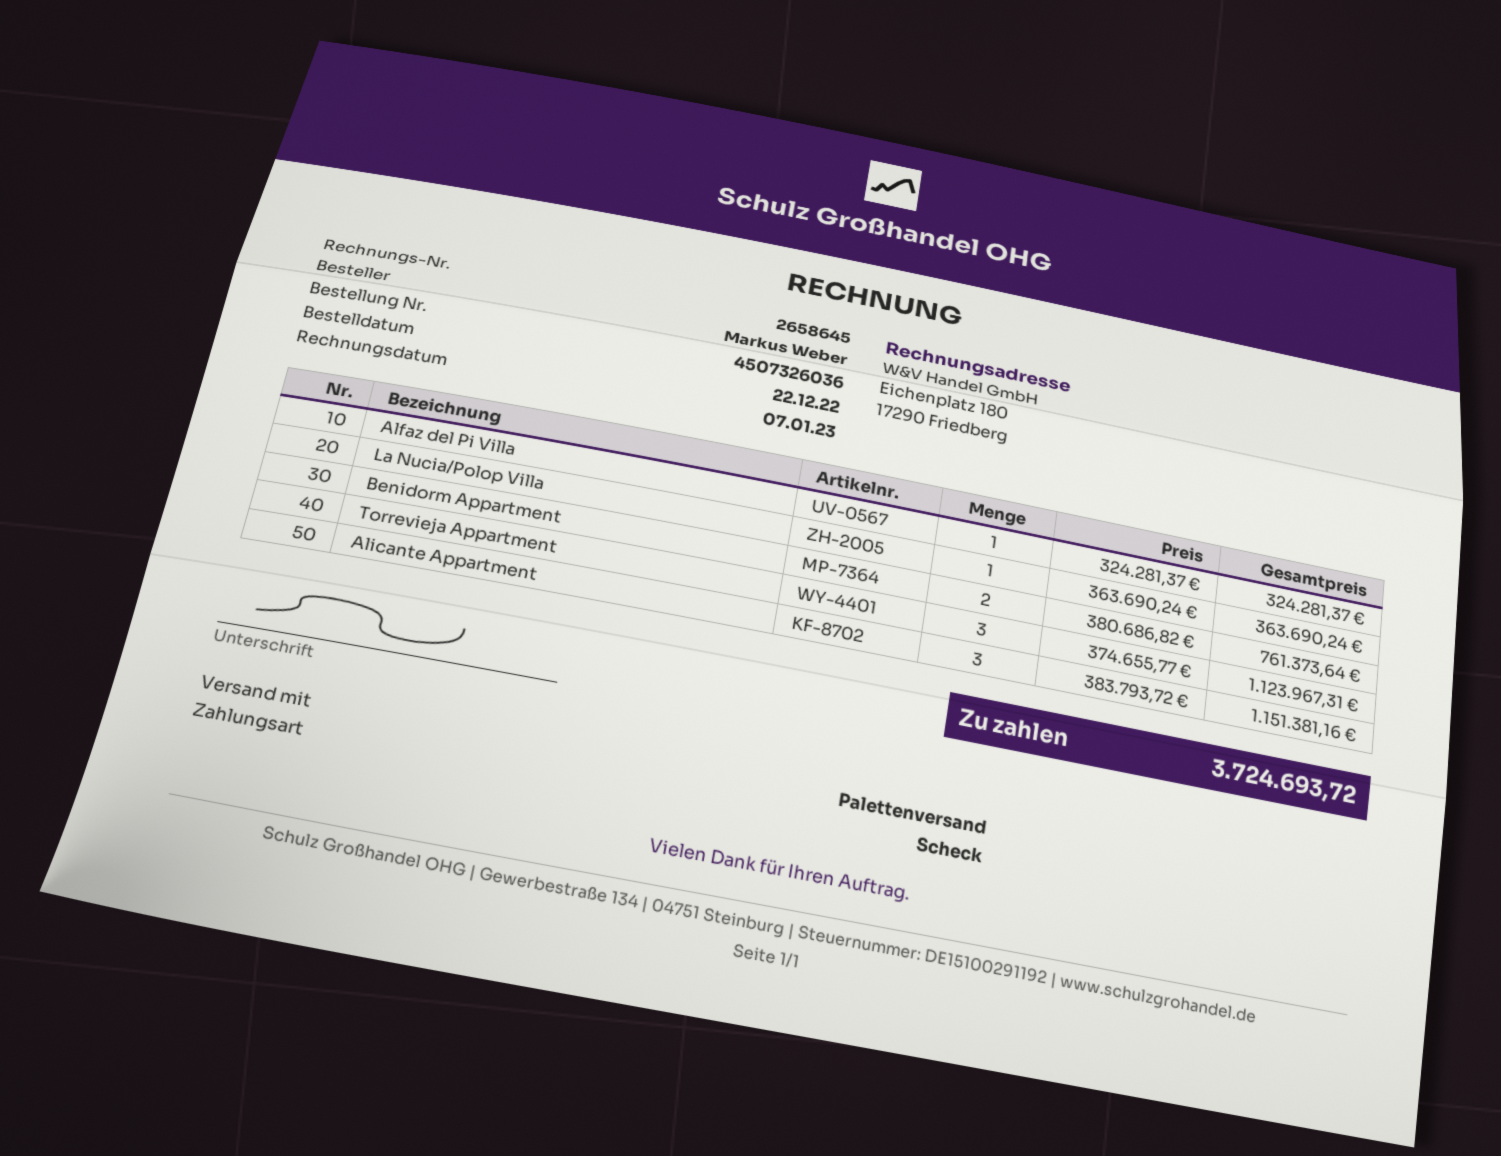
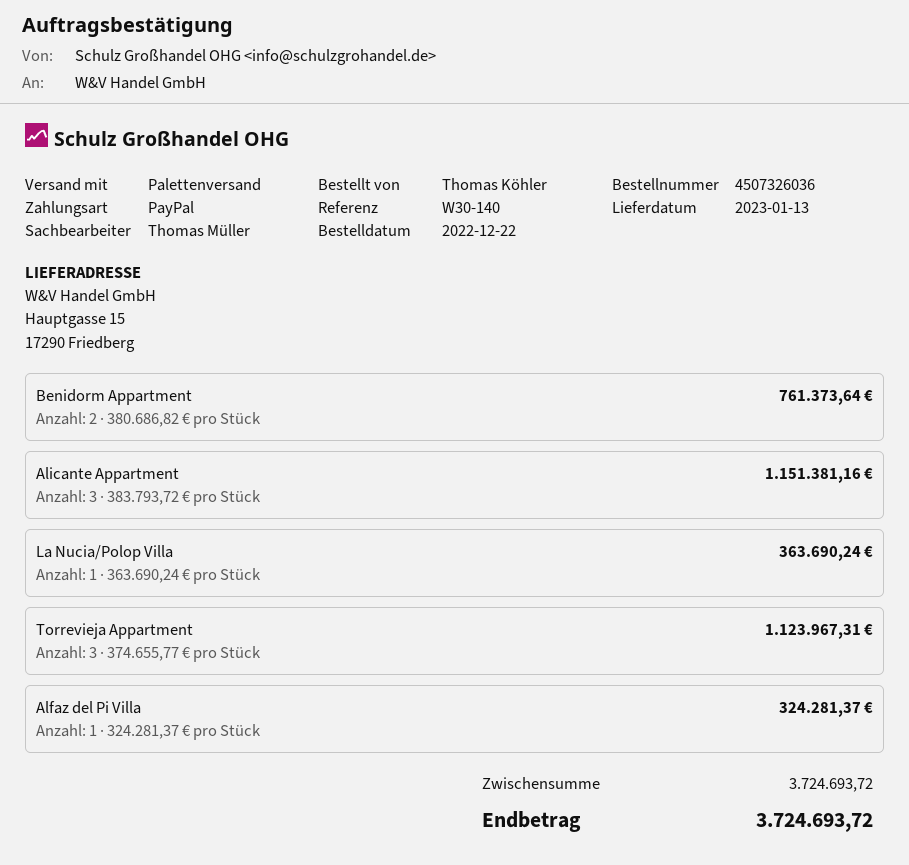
ordered by: Markus Weber -> Thomas Köhler
payment method: cheque -> PayPal

